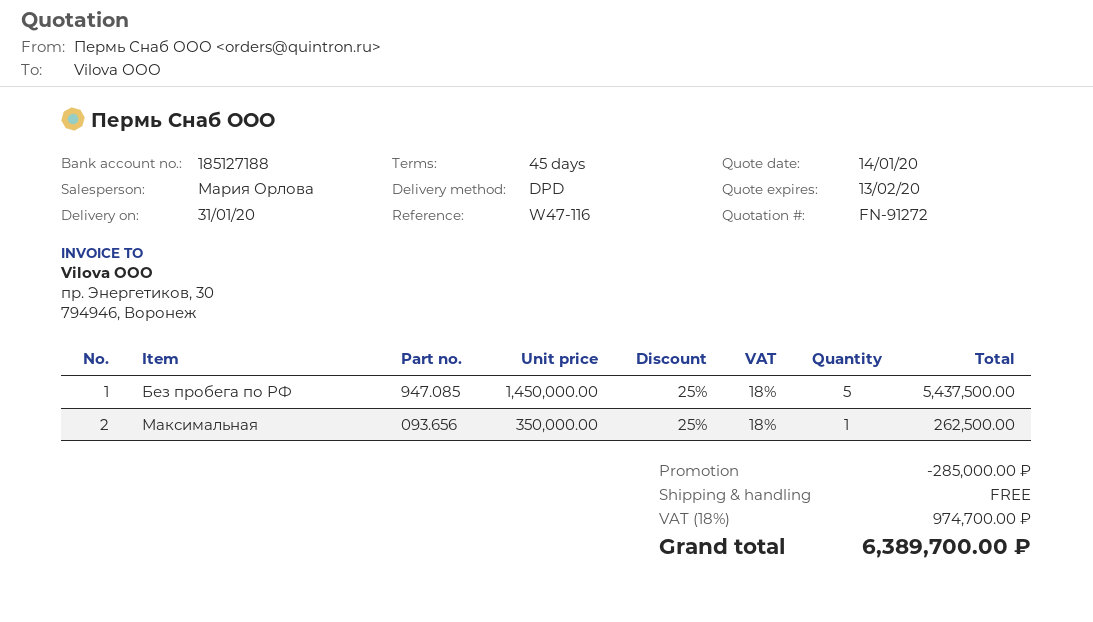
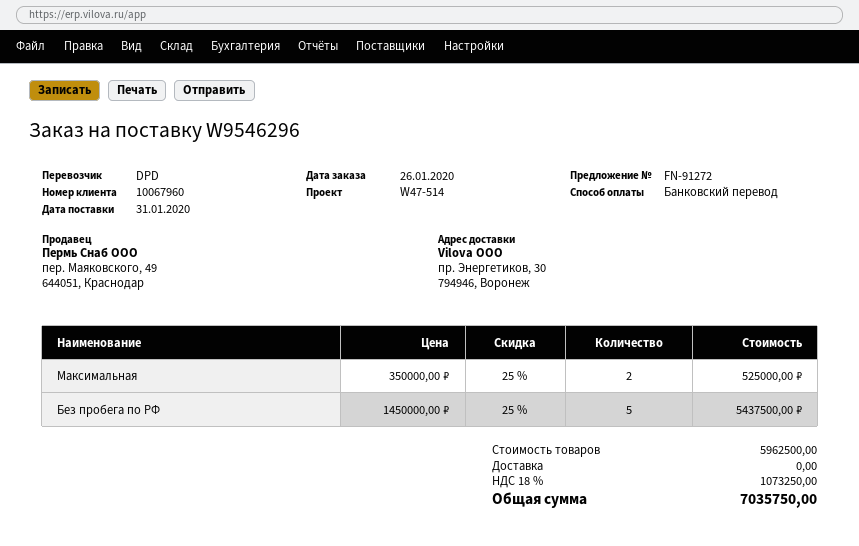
reference: W47-116 -> W47-514
Максимальная: 1 x 350000.00 - 25% = 262500.00 -> 2 x 350000.00 - 25% = 525000.00
discount: 285000.00 -> none
tax: 18% = 974700.00 -> 18% = 1073250.00
total: 6389700.00 -> 7035750.00

